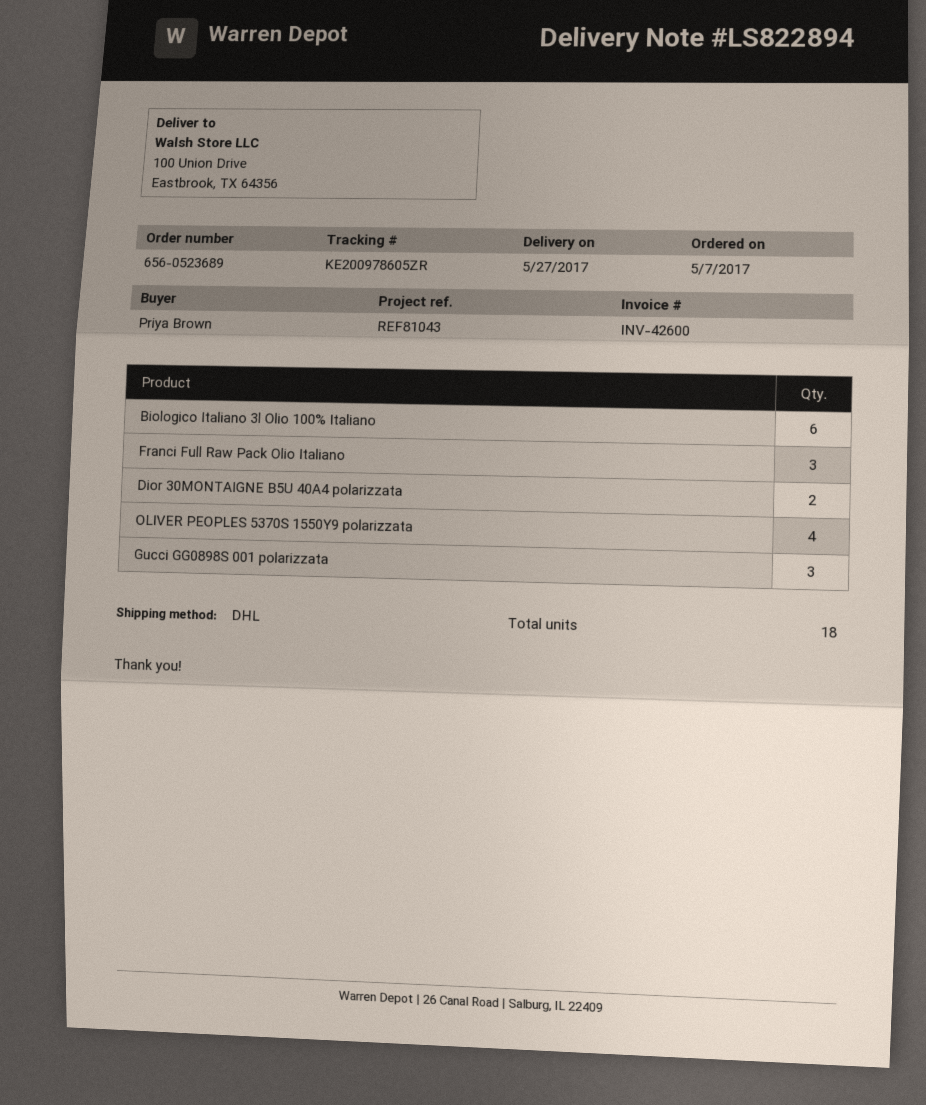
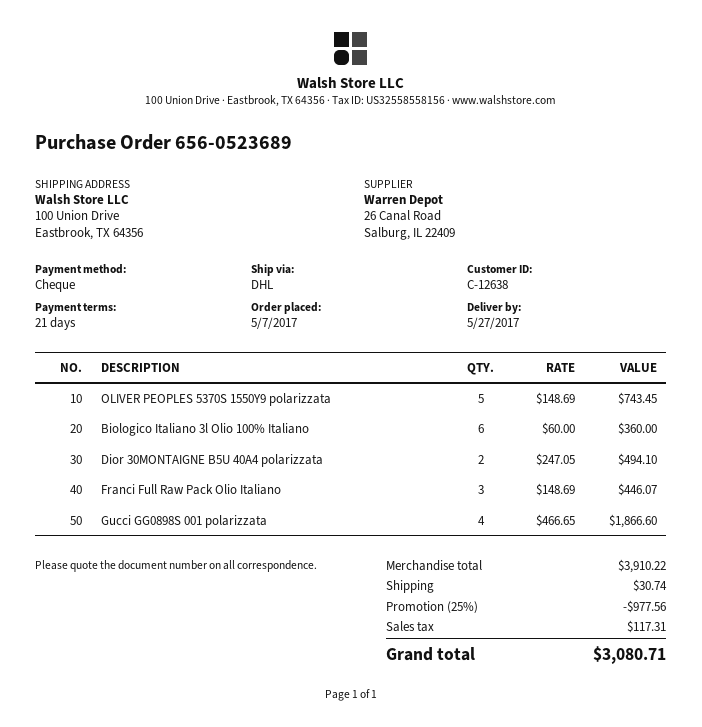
OLIVER PEOPLES 5370S 1550Y9 polarizzata: 4 -> 5
Gucci GG0898S 001 polarizzata: 3 -> 4

